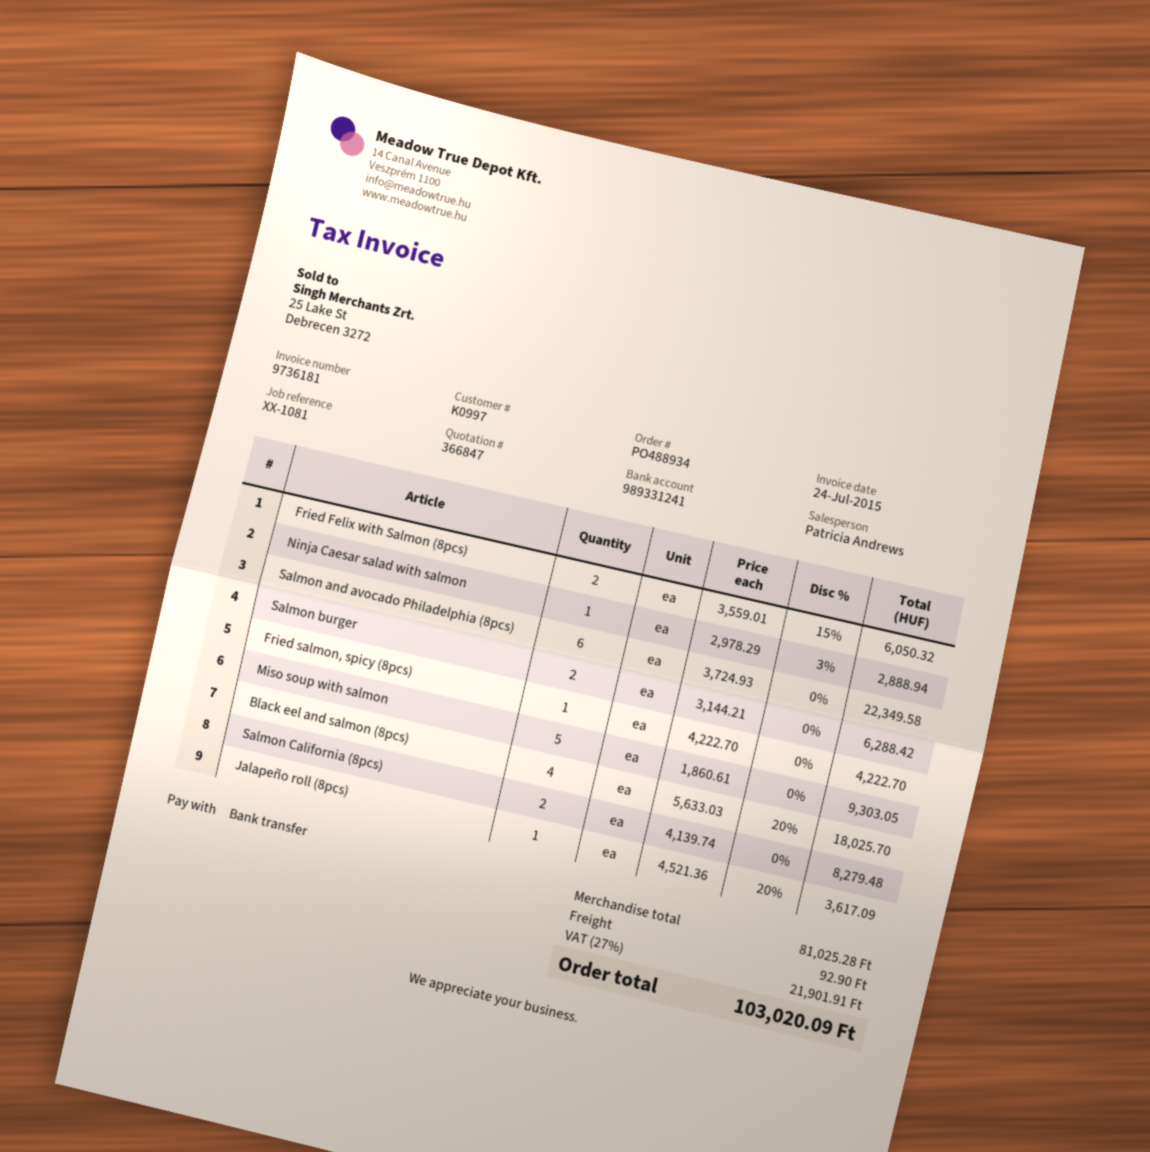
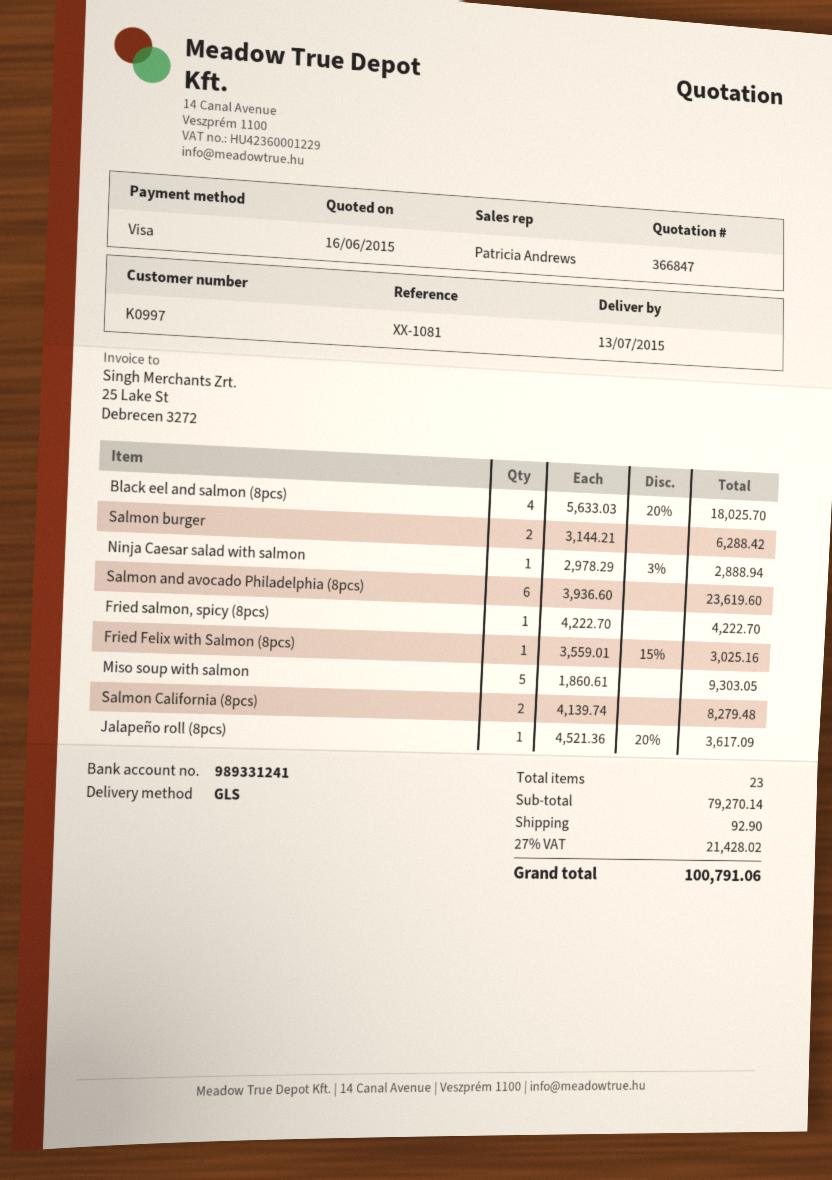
payment method: bank transfer -> Visa
Fried Felix with Salmon (8pcs): 2 x 3559.01 - 15% = 6050.32 -> 1 x 3559.01 - 15% = 3025.16
Salmon and avocado Philadelphia (8pcs): 6 x 3724.93 = 22349.58 -> 6 x 3936.60 = 23619.60
subtotal: 81025.28 -> 79270.14
tax: 27% = 21901.91 -> 27% = 21428.02
total: 103020.09 -> 100791.06

